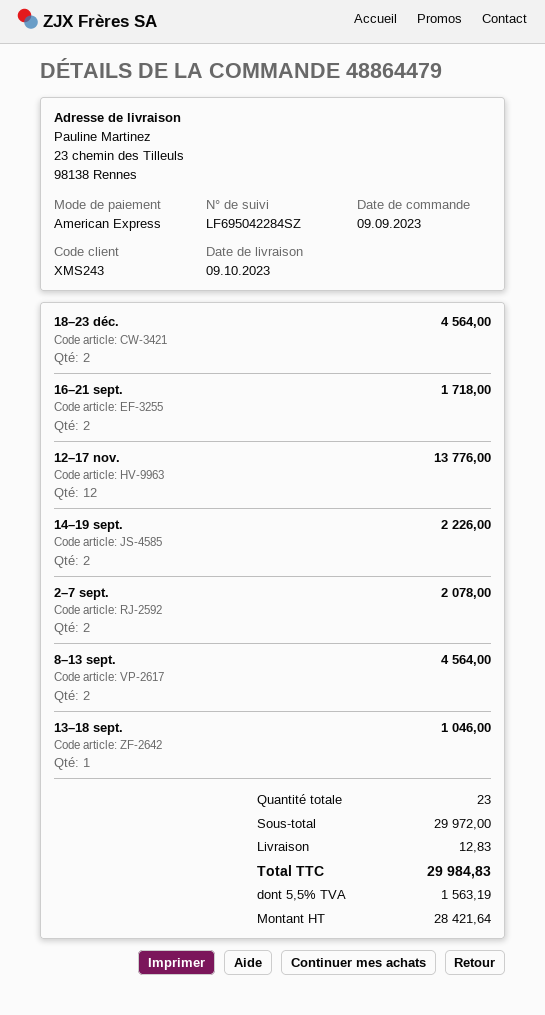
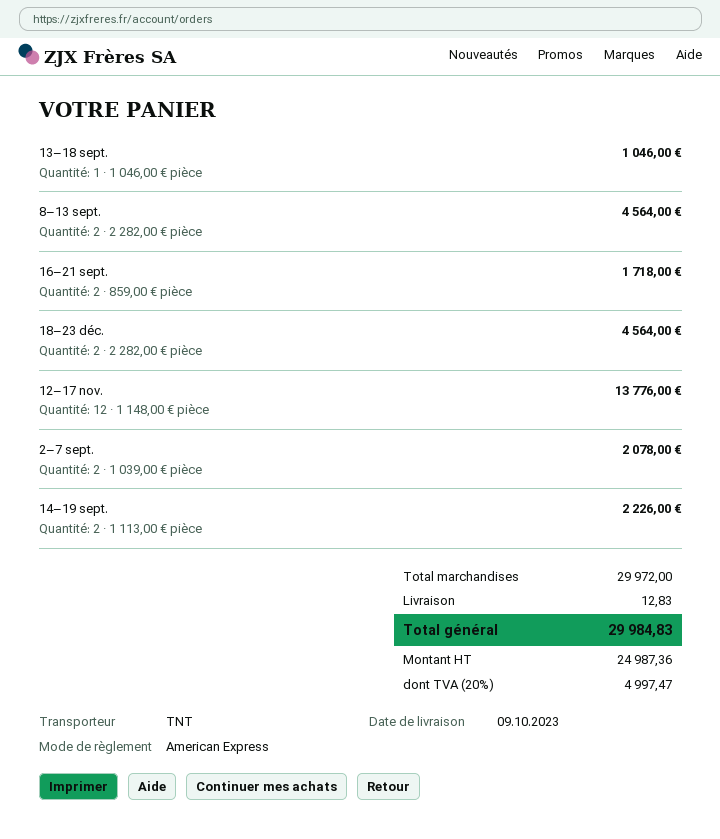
net: 28421.64 -> 24987.36
tax: 5.5% = 1563.19 -> 20% = 4997.47

